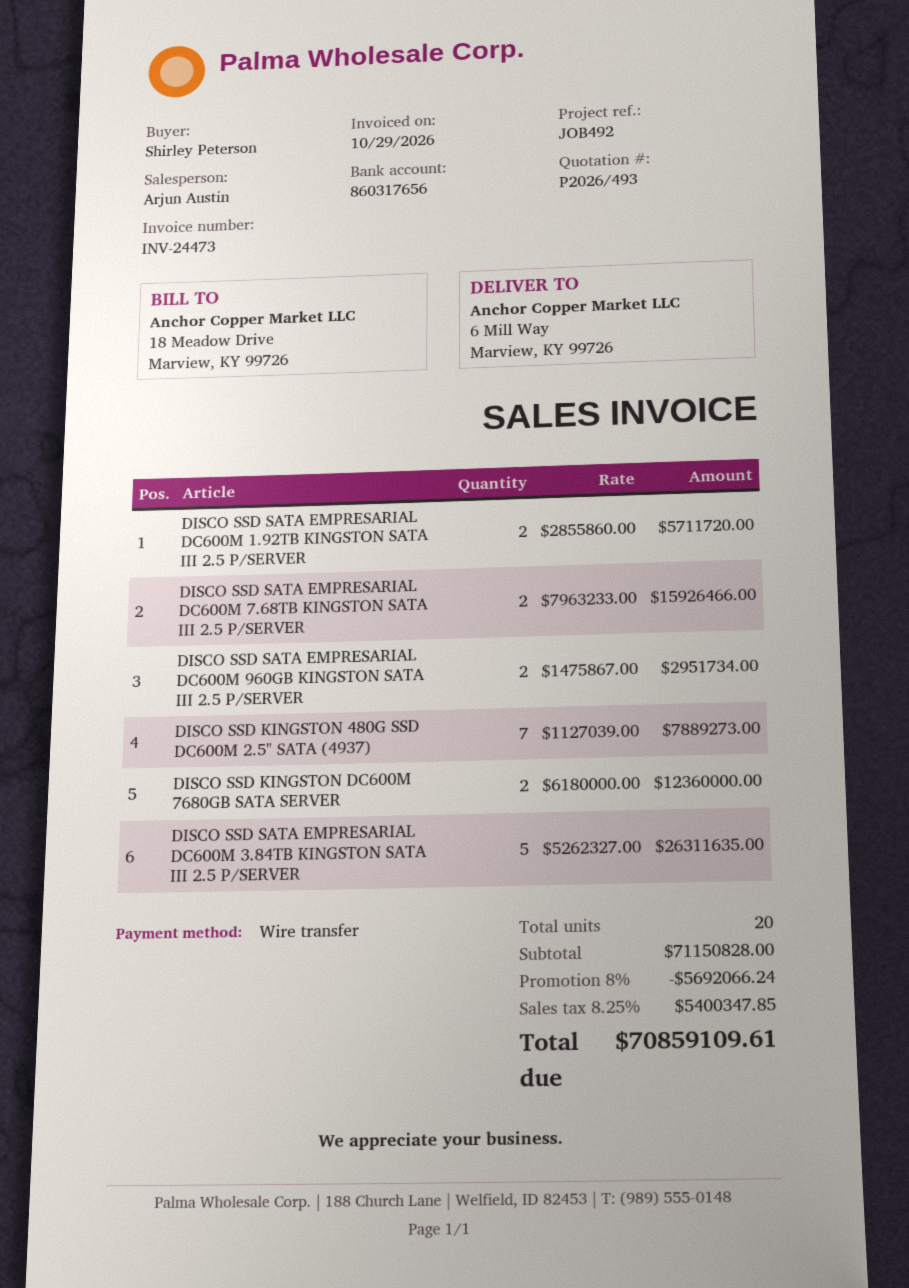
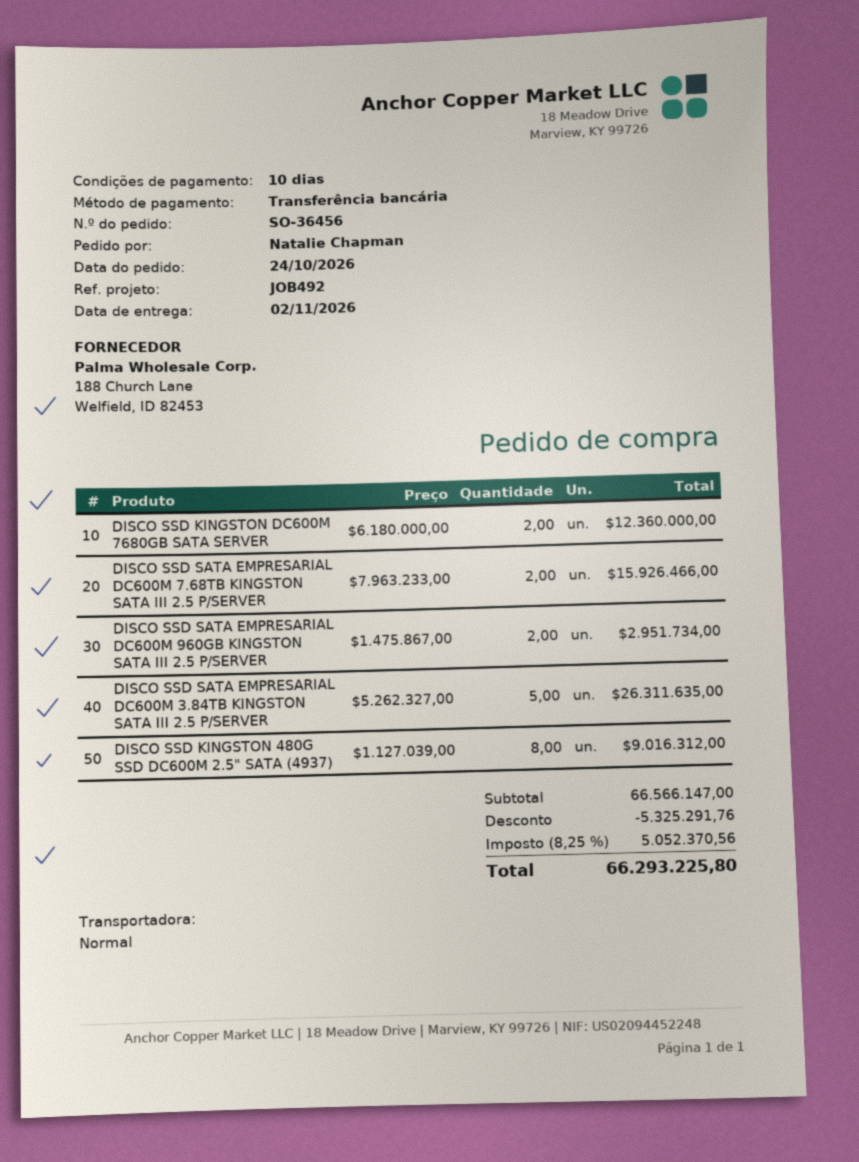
ordered by: Shirley Peterson -> Natalie Chapman
DISCO SSD SATA EMPRESARIAL DC600M 1.92TB KINGSTON SATA III 2.5 P/SERVER: 2 x 2855860.00 = 5711720.00 -> none
DISCO SSD KINGSTON 480G SSD DC600M 2.5" SATA (4937): 7 x 1127039.00 = 7889273.00 -> 8 x 1127039.00 = 9016312.00
subtotal: 71150828.00 -> 66566147.00
discount: 5692066.24 -> 5325291.76
tax: 8.25% = 5400347.85 -> 8.25% = 5052370.56
total: 70859109.61 -> 66293225.80

